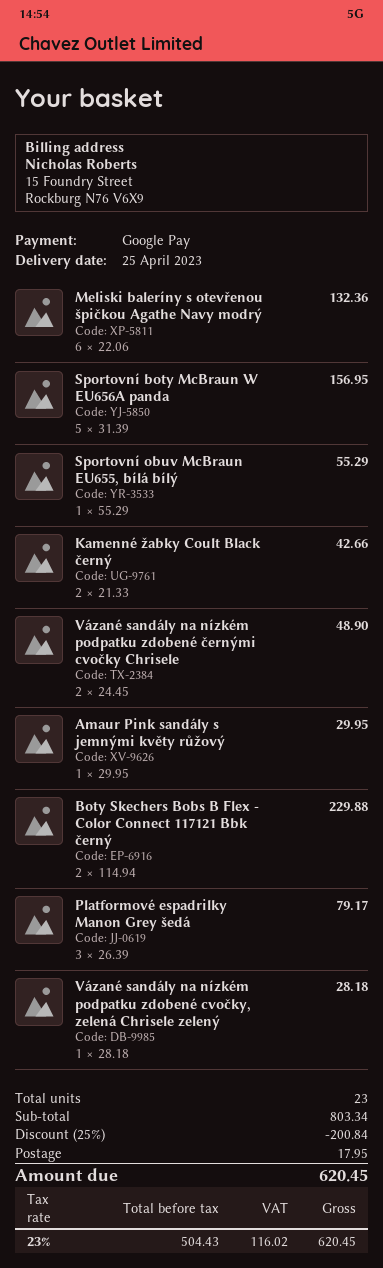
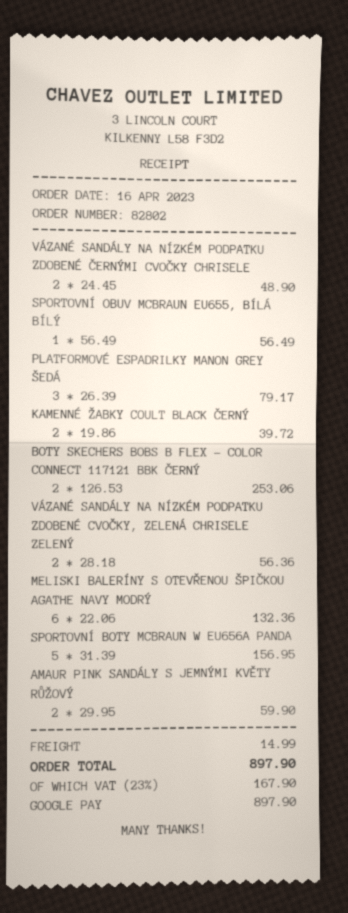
Sportovní obuv McBraun EU655, bílá bílý: 1 x 55.29 = 55.29 -> 1 x 56.49 = 56.49
Kamenné žabky Coult Black černý: 2 x 21.33 = 42.66 -> 2 x 19.86 = 39.72
Amaur Pink sandály s jemnými květy růžový: 1 x 29.95 = 29.95 -> 2 x 29.95 = 59.90
Boty Skechers Bobs B Flex - Color Connect 117121 Bbk černý: 2 x 114.94 = 229.88 -> 2 x 126.53 = 253.06
Vázané sandály na nízkém podpatku zdobené cvočky, zelená Chrisele zelený: 1 x 28.18 = 28.18 -> 2 x 28.18 = 56.36
discount: 25% = 200.84 -> none
shipping: 17.95 -> 14.99
tax: 23% = 116.02 -> 23% = 167.90
total: 620.45 -> 897.90

